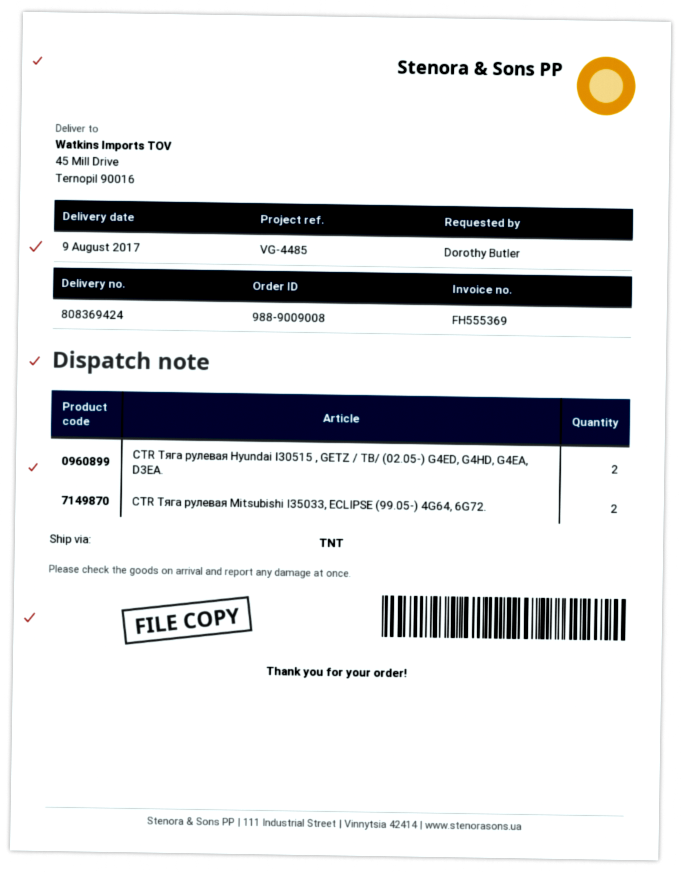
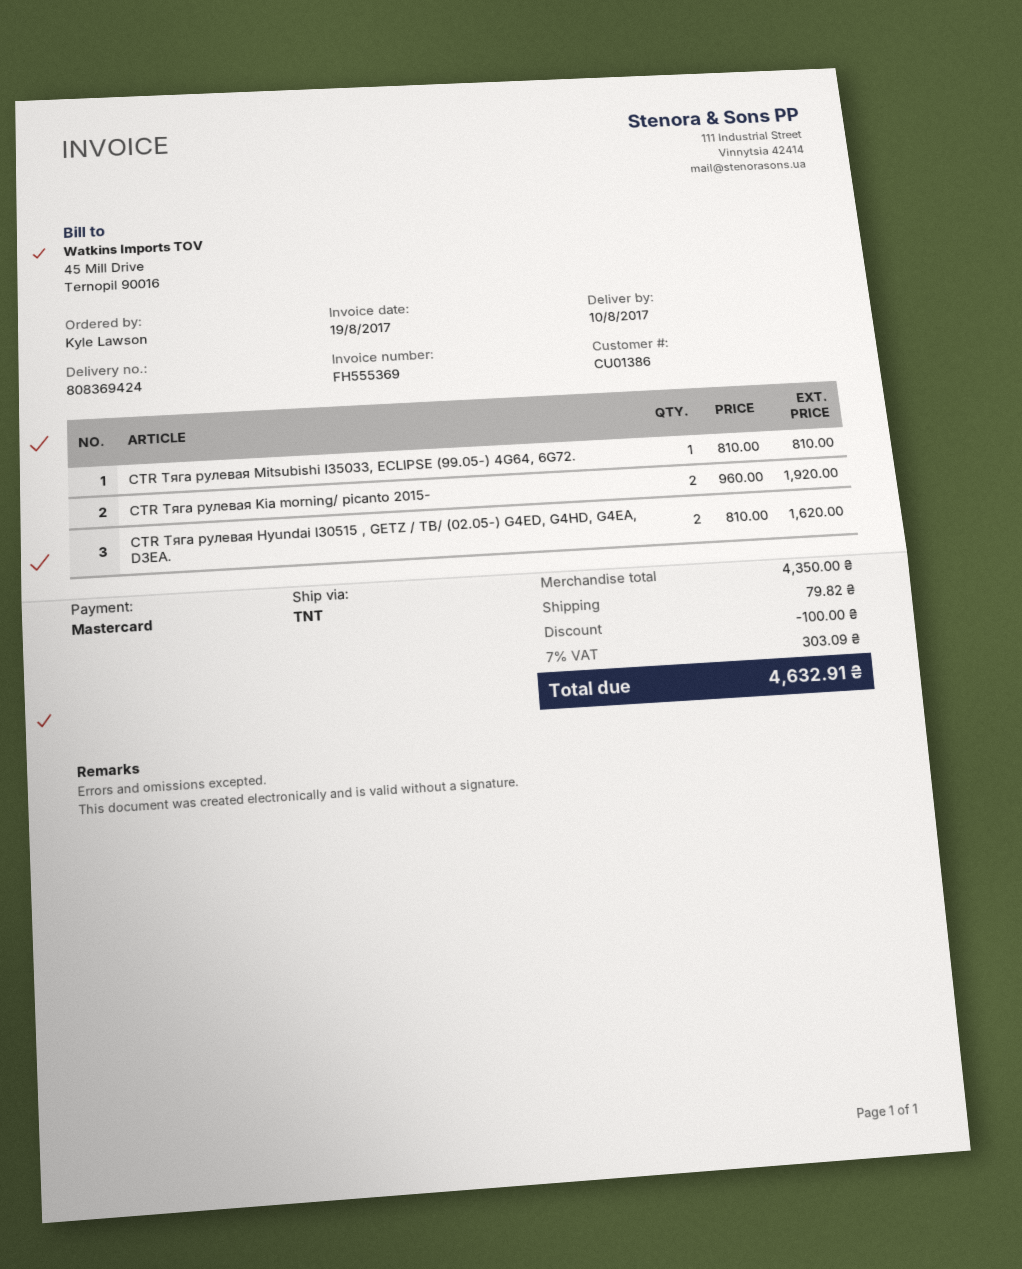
delivery date: 2017-08-09 -> 2017-08-10
ordered by: Dorothy Butler -> Kyle Lawson
CTR Тяга рулевая Mitsubishi I35033, ECLIPSE (99.05-) 4G64, 6G72.: 2 -> 1
CTR Тяга рулевая Kia morning/ picanto 2015-: none -> 2

